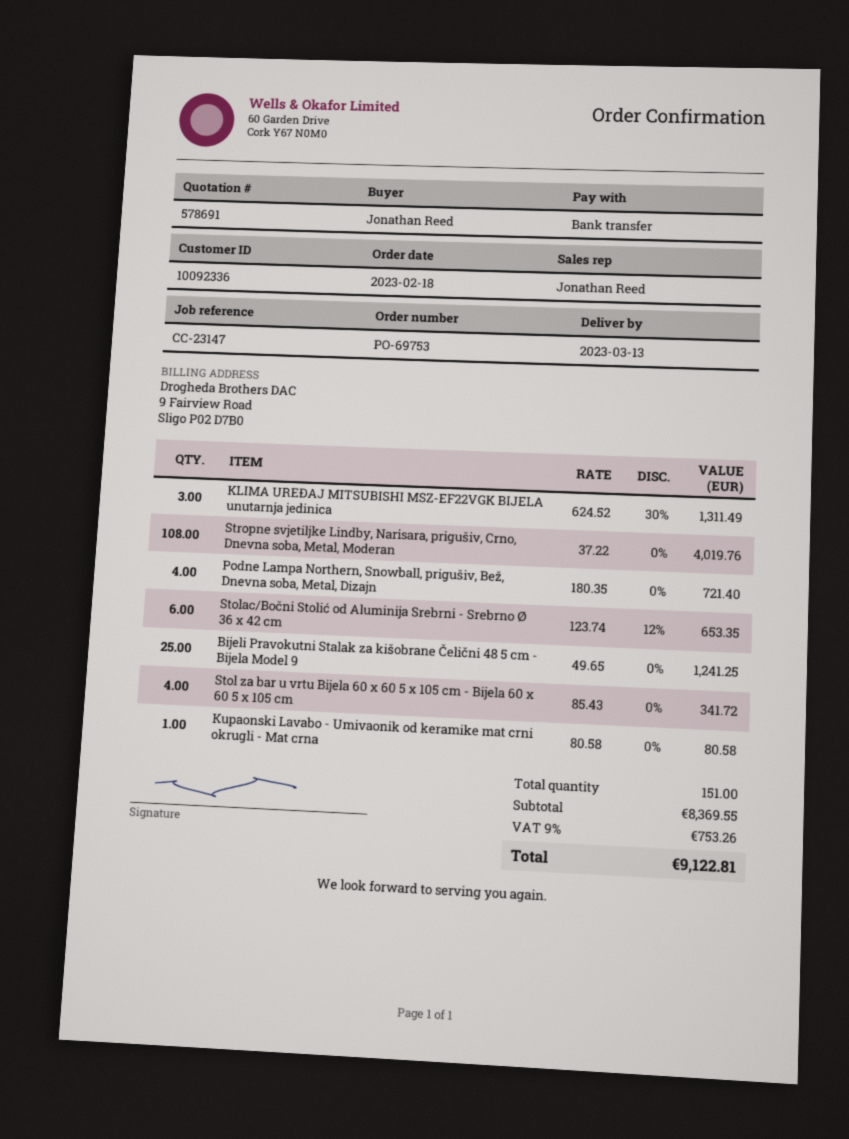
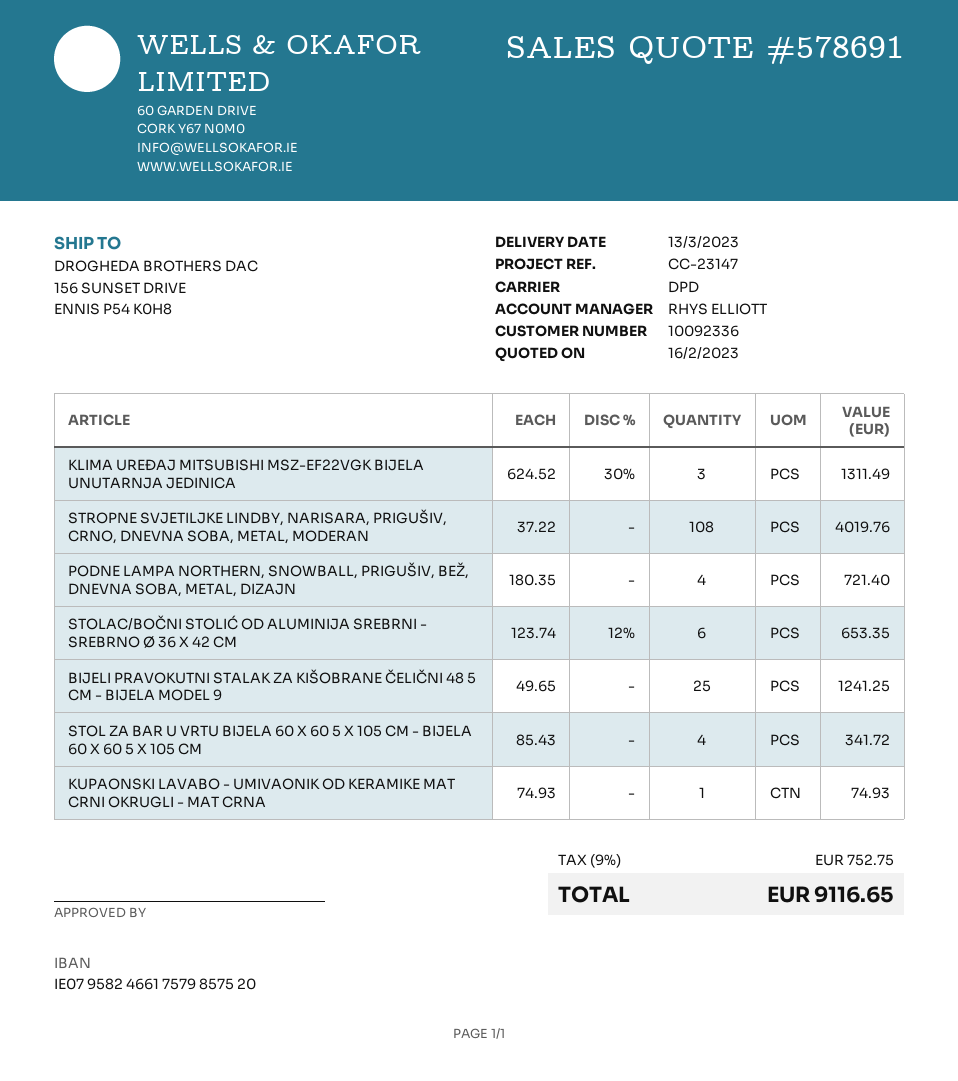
sales rep: Jonathan Reed -> RHYS ELLIOTT
Kupaonski Lavabo - Umivaonik od keramike mat crni okrugli - Mat crna: 1 x 80.58 = 80.58 -> 1 x 74.93 = 74.93
tax: 9% = 753.26 -> 9% = 752.75
total: 9122.81 -> 9116.65

